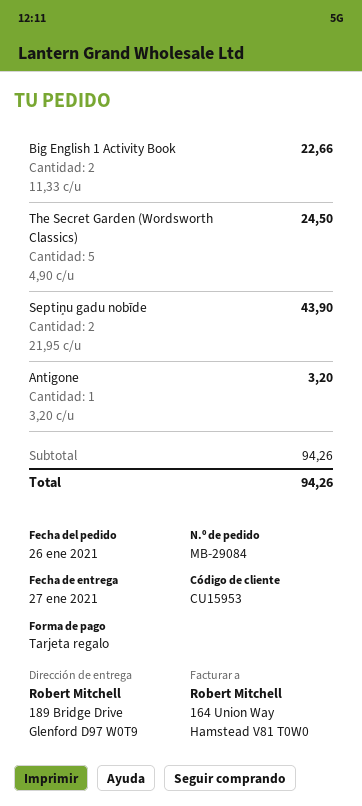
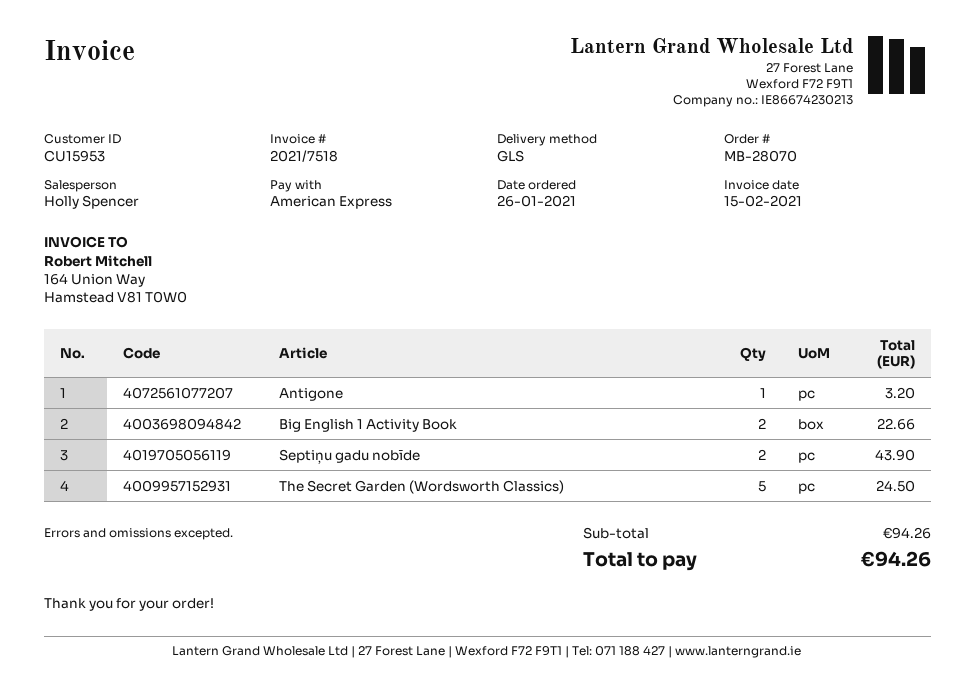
order number: MB-29084 -> MB-28070
payment method: gift card -> American Express

